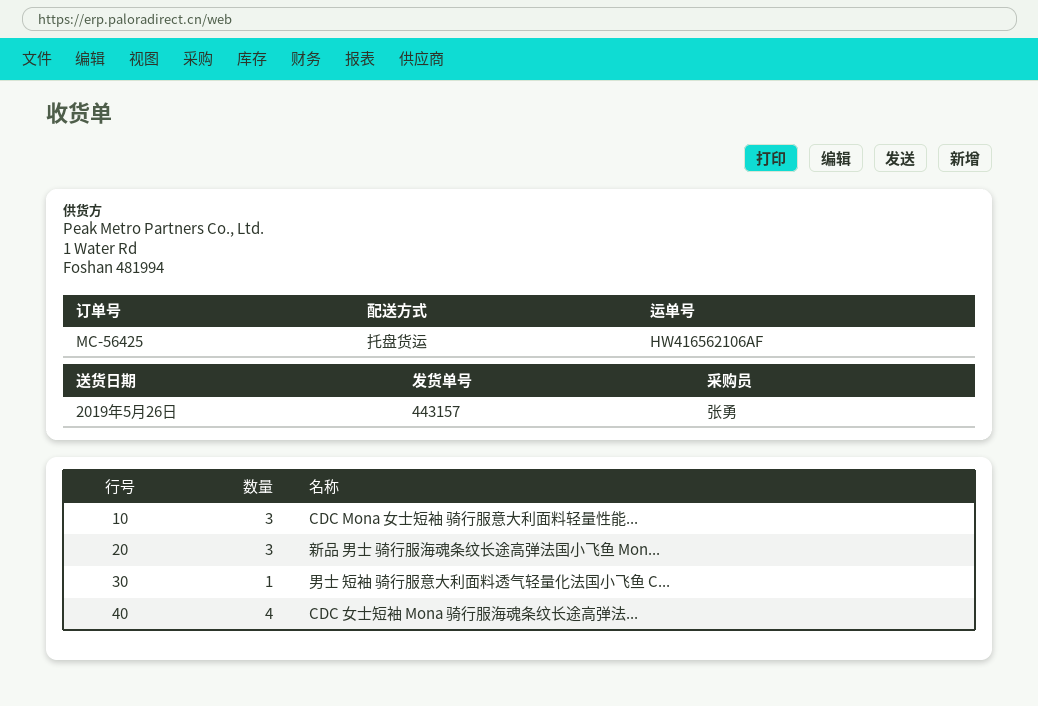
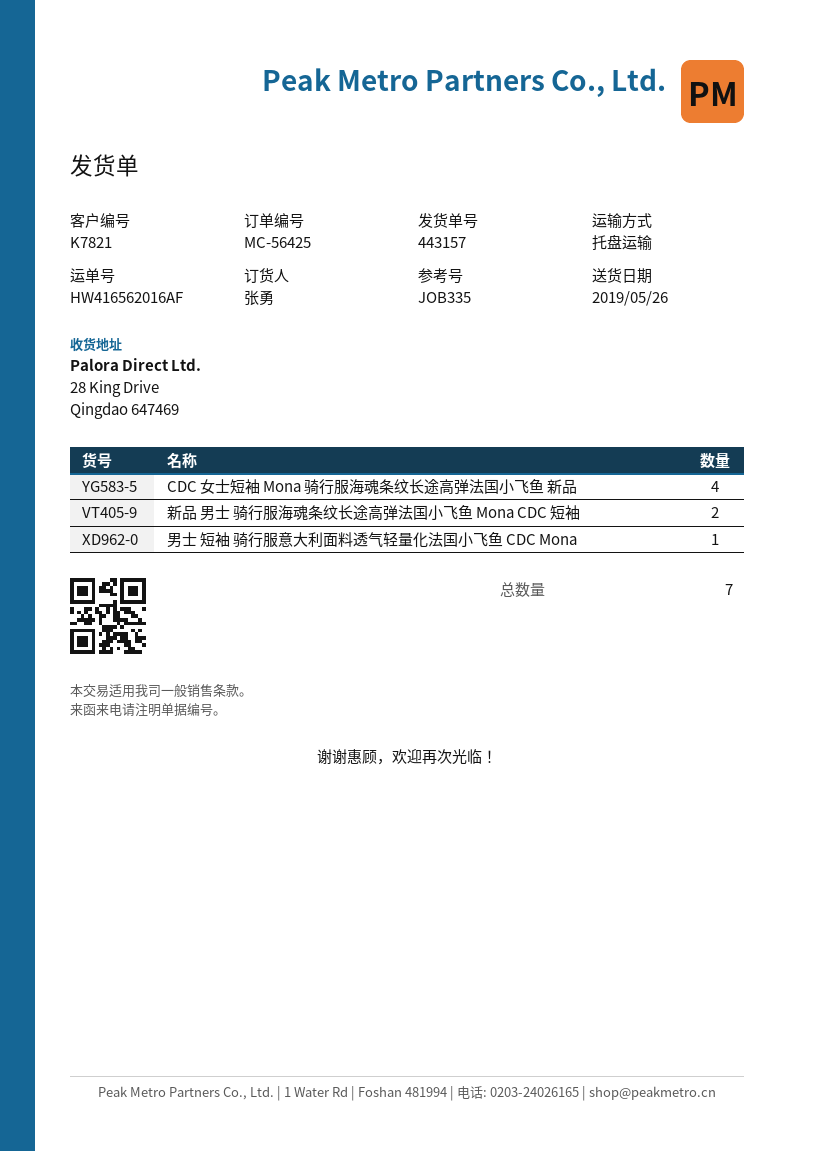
tracking number: HW416562106AF -> HW416562016AF
CDC Mona 女士短袖 骑行服意大利面料轻量性能...: 3 -> none
新品 男士 骑行服海魂条纹长途高弹法国小飞鱼 Mon...: 3 -> 2

